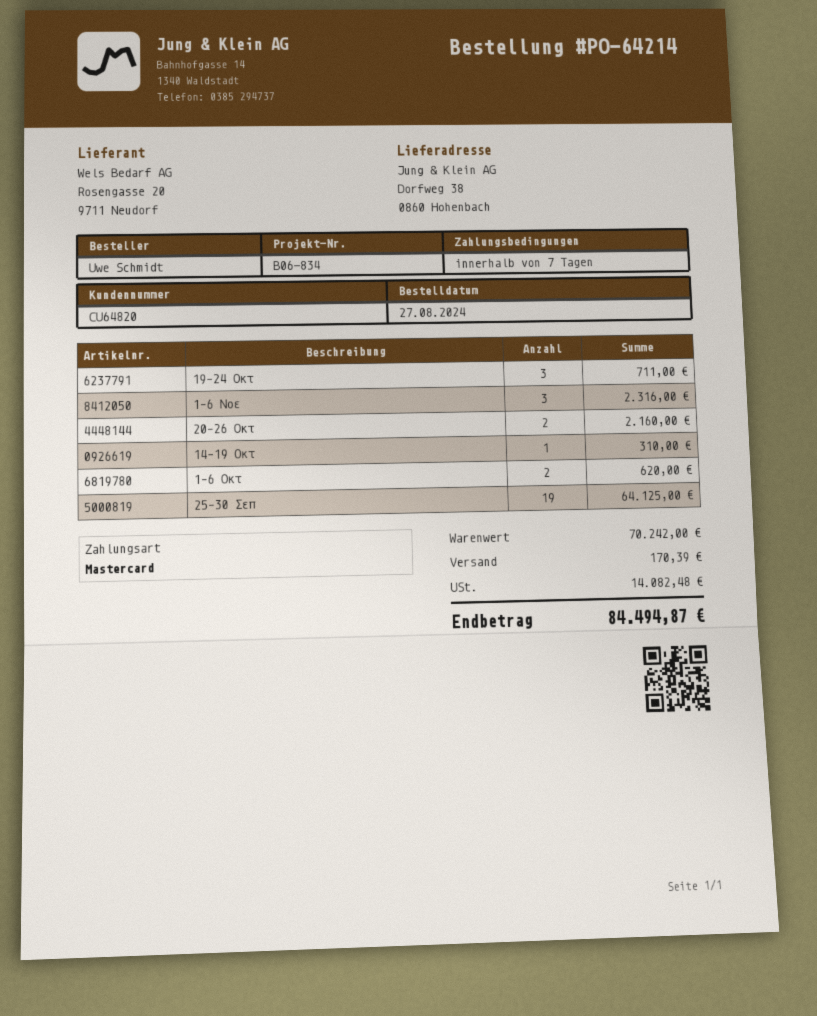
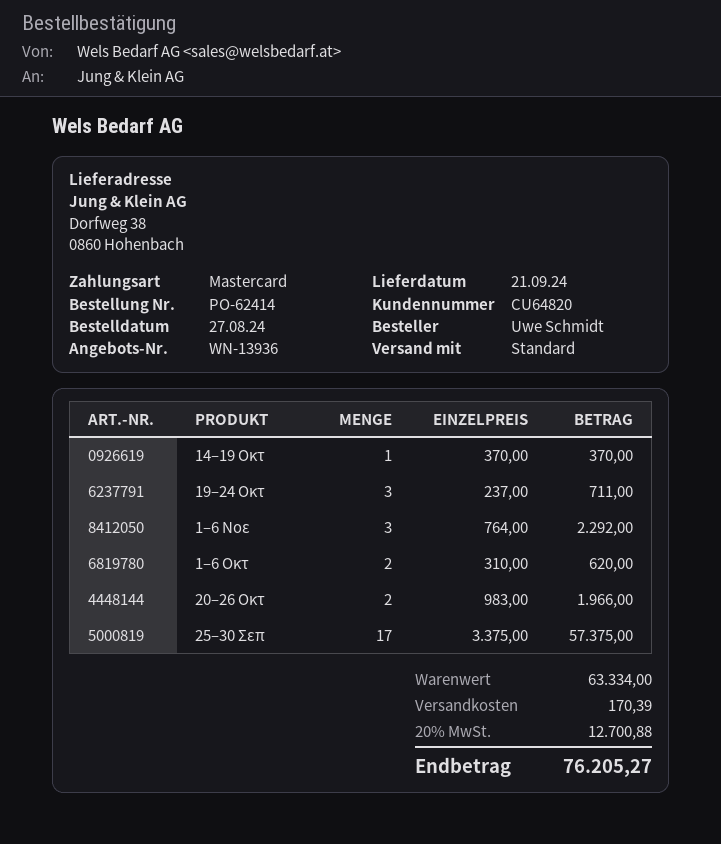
order number: PO-64214 -> PO-62414
1–6 Νοε: 3 for 2316.00 -> 3 for 2292.00
20–26 Οκτ: 2 for 2160.00 -> 2 for 1966.00
14–19 Οκτ: 1 for 310.00 -> 1 for 370.00
25–30 Σεπ: 19 for 64125.00 -> 17 for 57375.00
subtotal: 70242.00 -> 63334.00
tax: 14082.48 -> 12700.88
total: 84494.87 -> 76205.27

